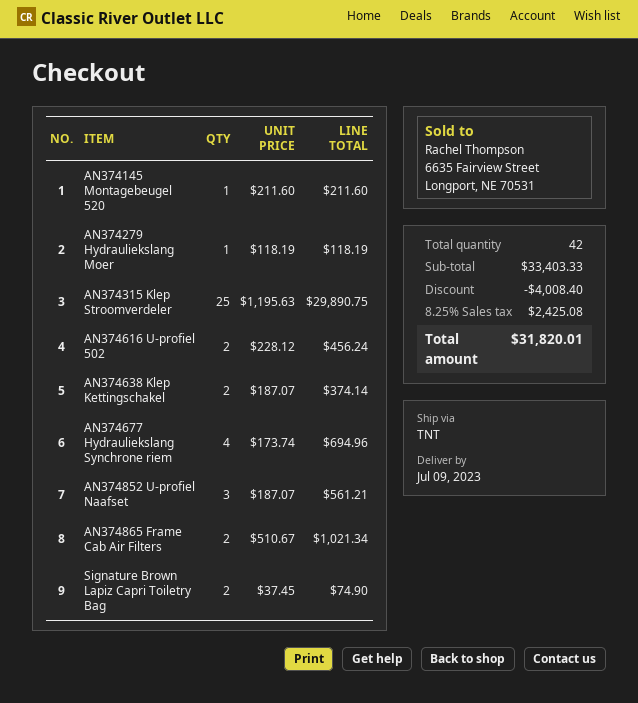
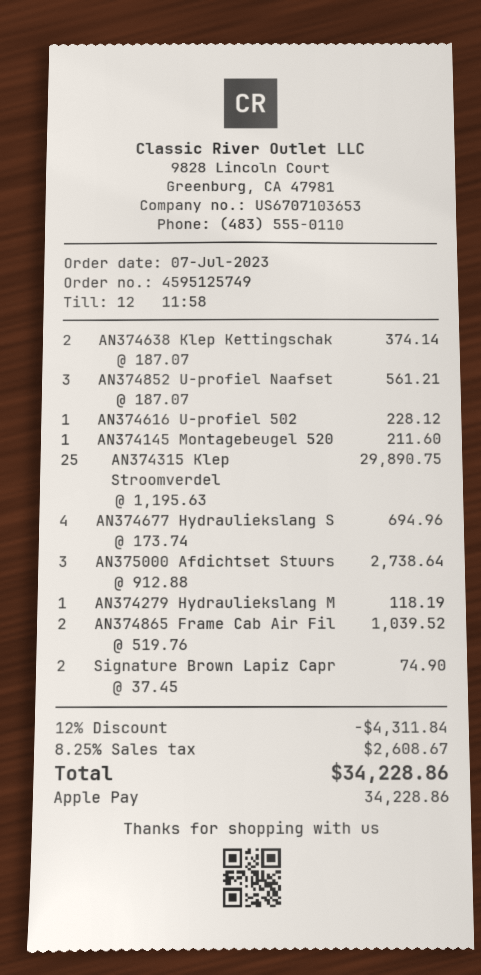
AN374616 U-profiel 502: 2 x 228.12 = 456.24 -> 1 x 228.12 = 228.12
AN374865 Frame Cab Air Filters: 2 x 510.67 = 1021.34 -> 2 x 519.76 = 1039.52
AN375000 Afdichtset Stuurs: none -> 3 x 912.88 = 2738.64
discount: 4008.40 -> 4311.84
tax: 8.25% = 2425.08 -> 8.25% = 2608.67
total: 31820.01 -> 34228.86

